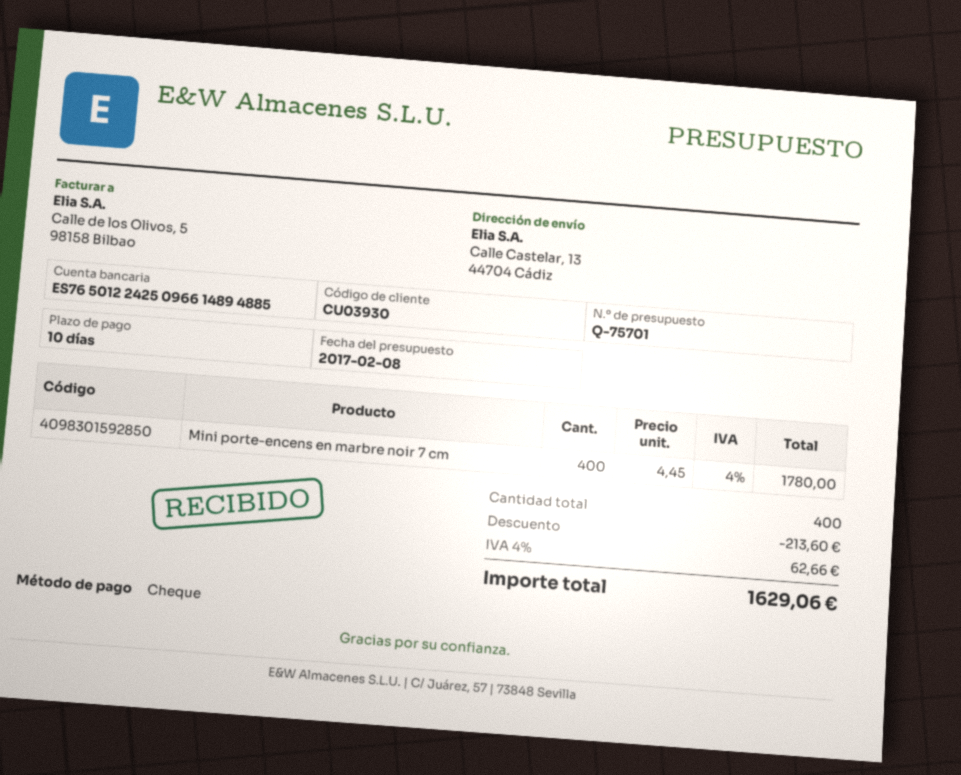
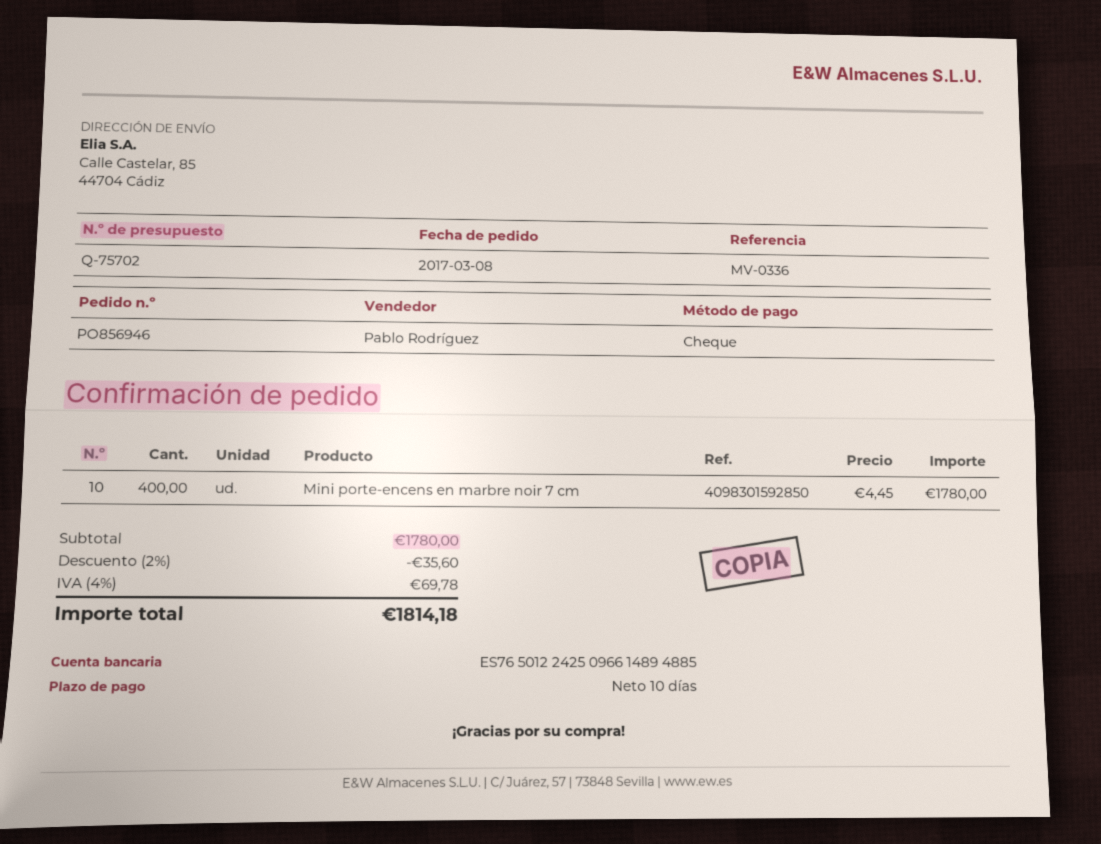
quote number: Q-75701 -> Q-75702
ship to: Calle Castelar, 13, 44704 Cádiz -> Calle Castelar, 85, 44704 Cádiz
discount: 213.60 -> 35.60
tax: 4% = 62.66 -> 4% = 69.78
total: 1629.06 -> 1814.18

